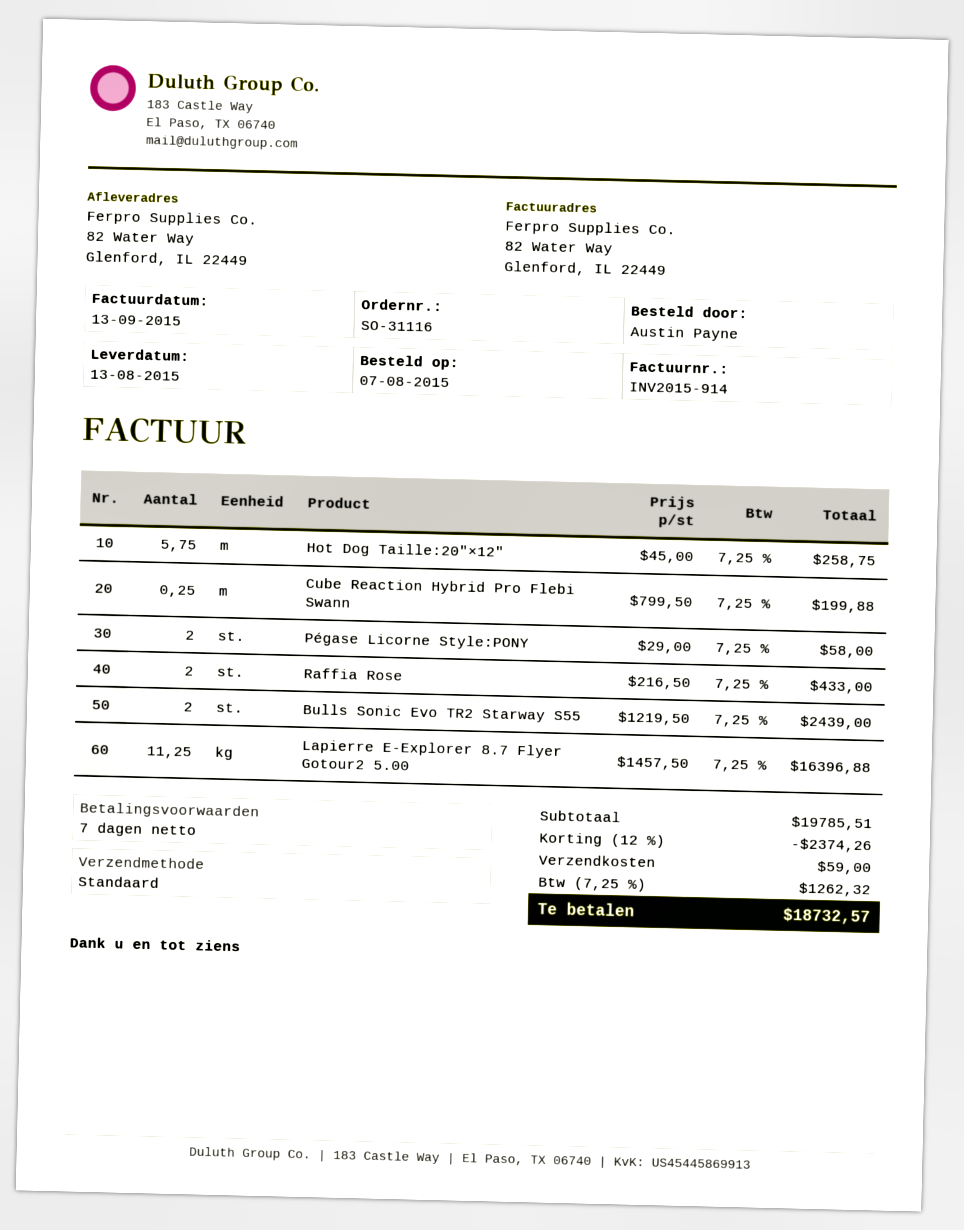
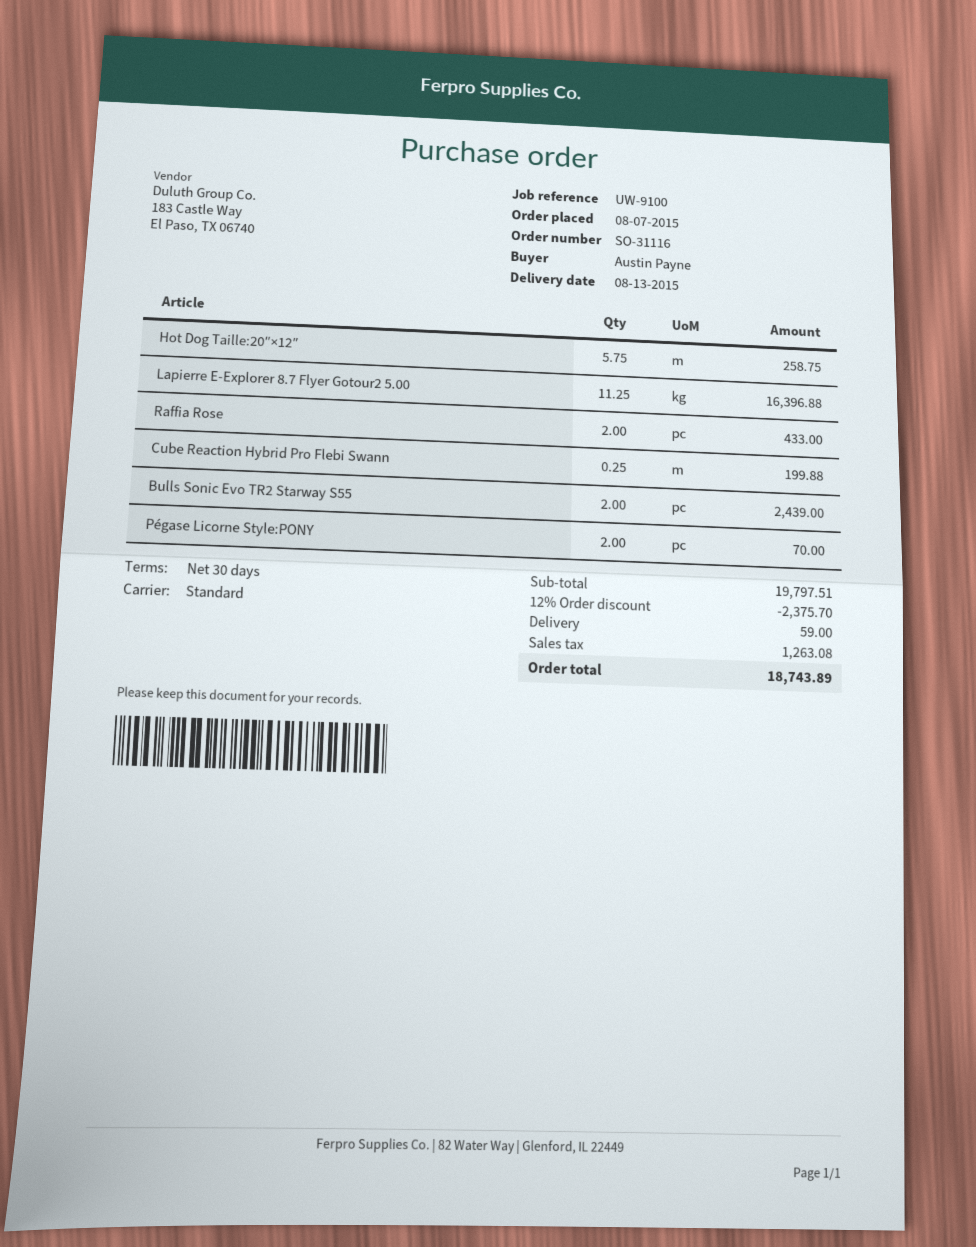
payment terms: 7 days -> 30 days
Pégase Licorne Style:PONY: 2 for 58.00 -> 2 for 70.00
subtotal: 19785.51 -> 19797.51
discount: 12% = 2374.26 -> 12% = 2375.70
tax: 1262.32 -> 1263.08
total: 18732.57 -> 18743.89

